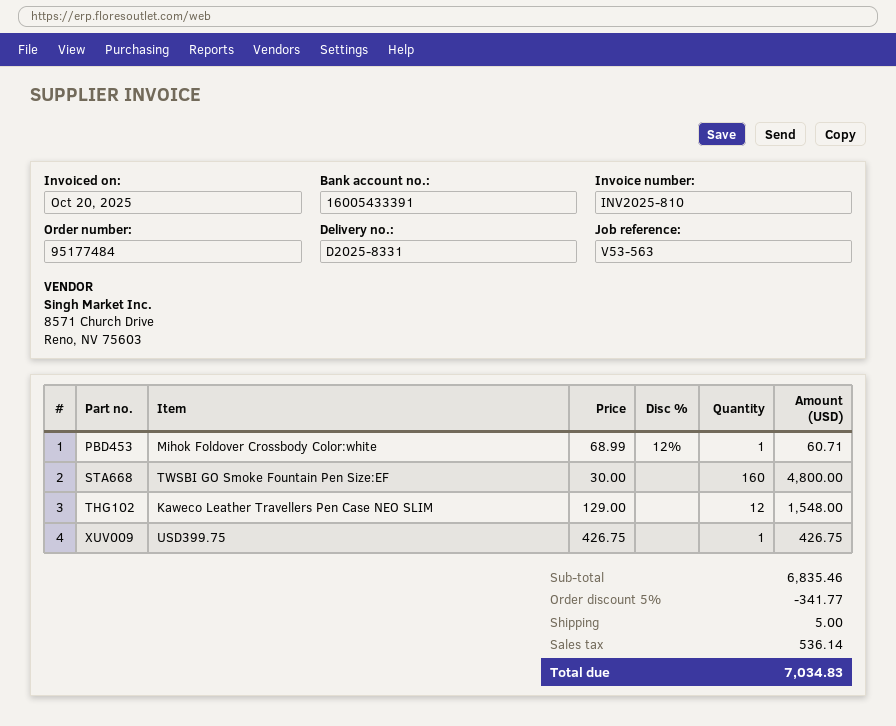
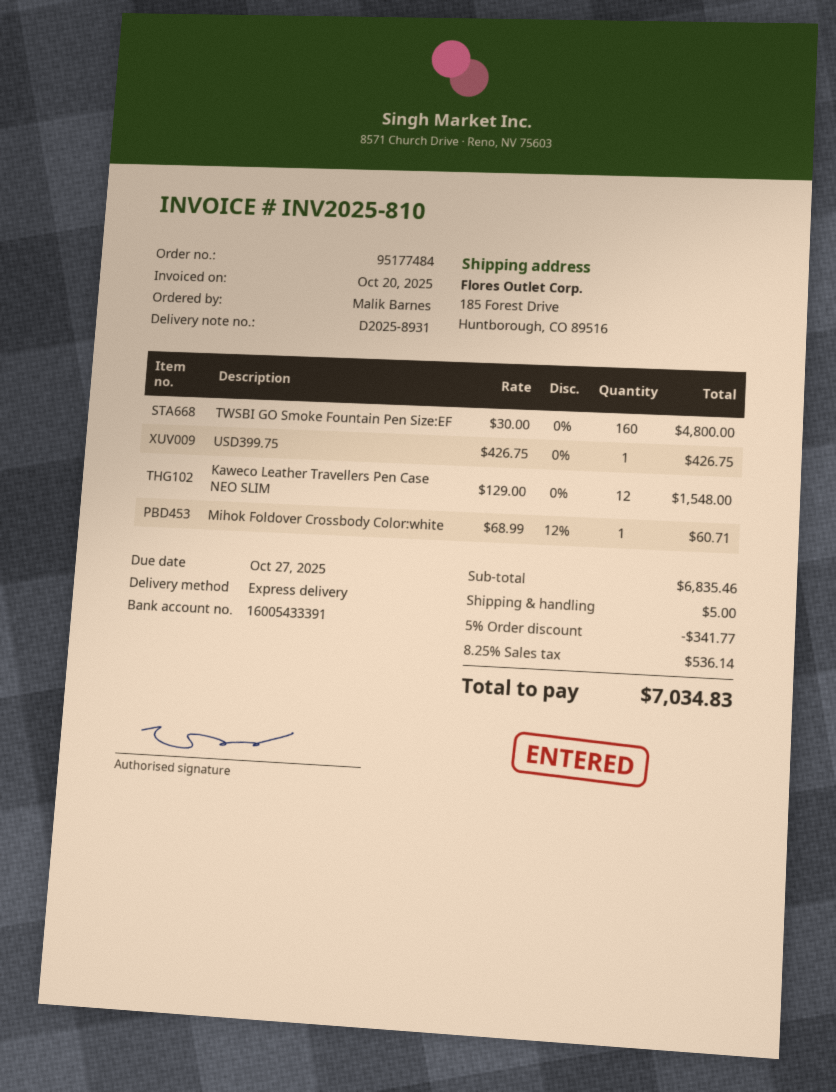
delivery note number: D2025-8331 -> D2025-8931

